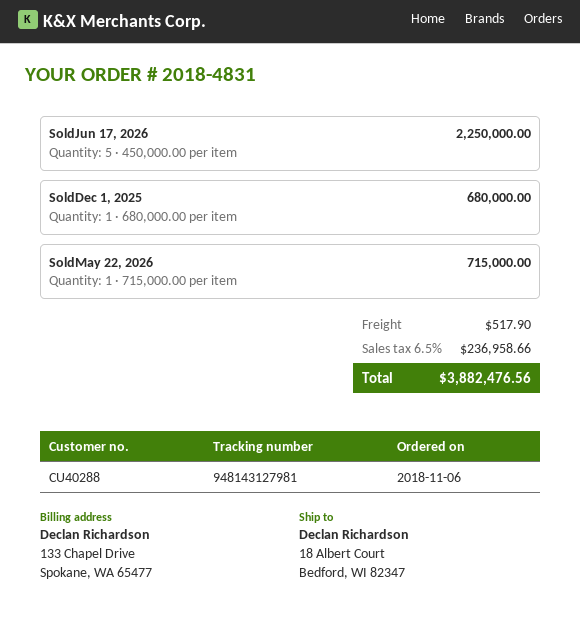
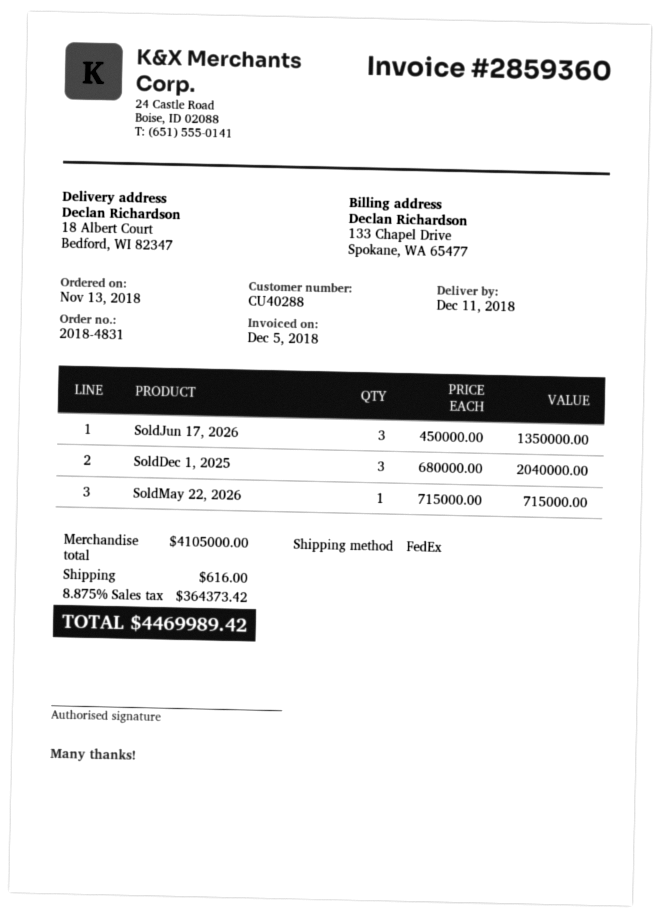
order date: 2018-11-06 -> 2018-11-13
SoldJun 17, 2026: 5 x 450000.00 = 2250000.00 -> 3 x 450000.00 = 1350000.00
SoldDec 1, 2025: 1 x 680000.00 = 680000.00 -> 3 x 680000.00 = 2040000.00
shipping: 517.90 -> 616.00
tax: 6.5% = 236958.66 -> 8.875% = 364373.42
total: 3882476.56 -> 4469989.42

